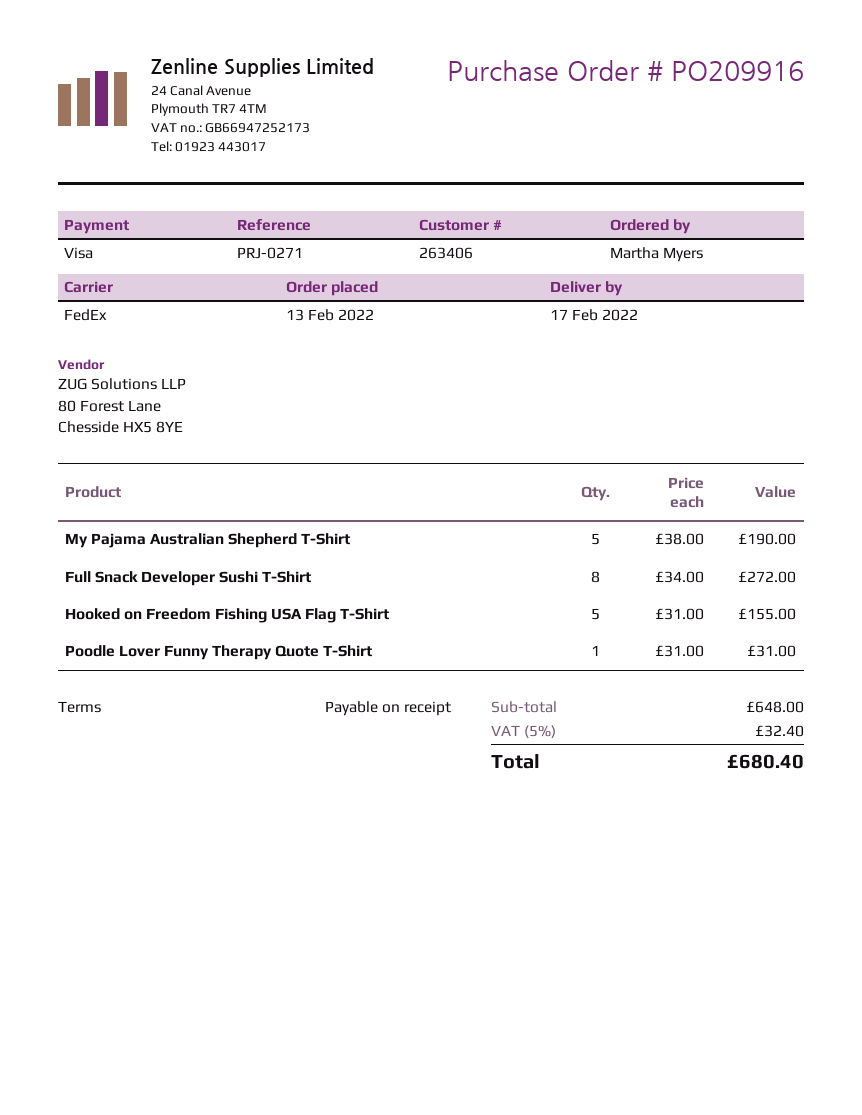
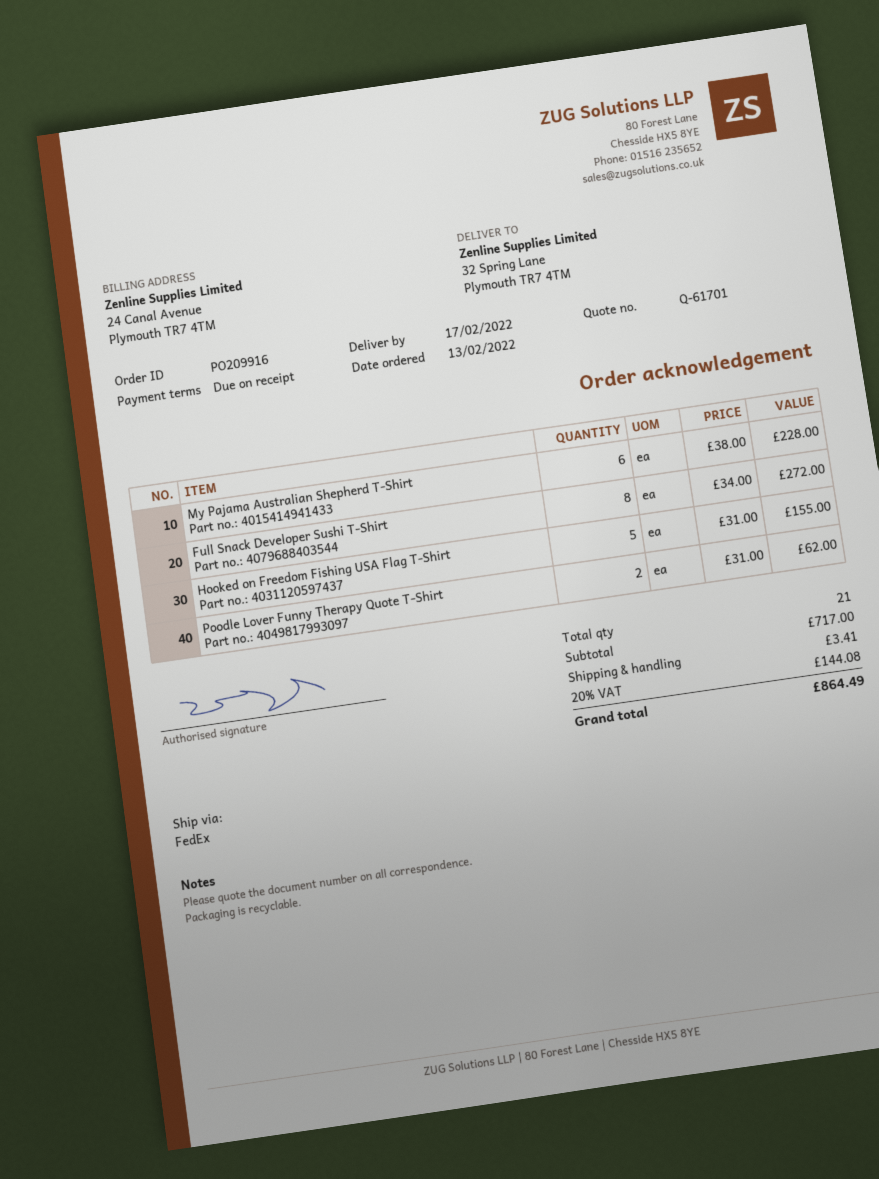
My Pajama Australian Shepherd T-Shirt: 5 x 38.00 = 190.00 -> 6 x 38.00 = 228.00
Poodle Lover Funny Therapy Quote T-Shirt: 1 x 31.00 = 31.00 -> 2 x 31.00 = 62.00
subtotal: 648.00 -> 717.00
shipping: none -> 3.41
tax: 5% = 32.40 -> 20% = 144.08
total: 680.40 -> 864.49

